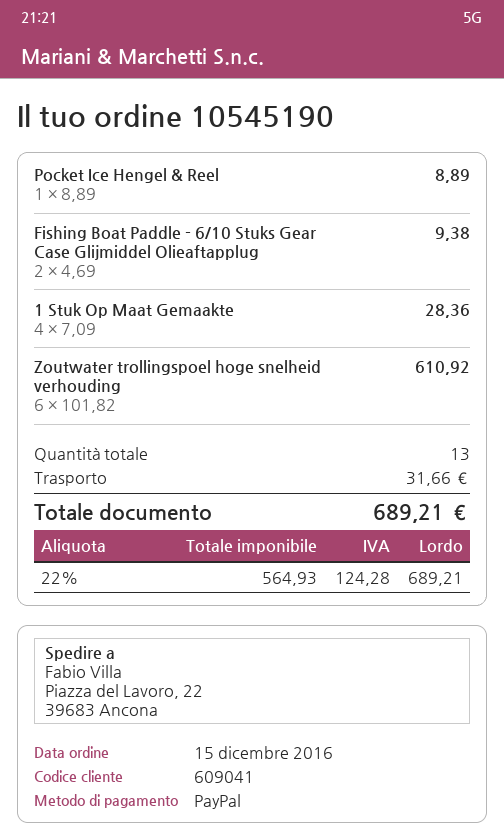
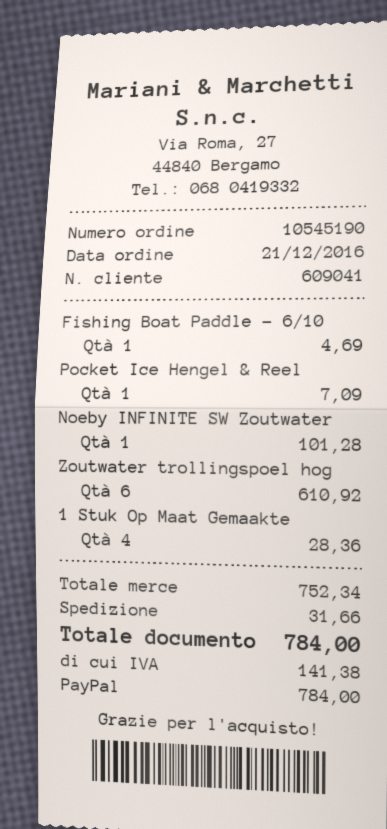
order date: 2016-12-15 -> 2016-12-21
Pocket Ice Hengel & Reel: 1 for 8.89 -> 1 for 7.09
Fishing Boat Paddle - 6/10 Stuks Gear Case Glijmiddel Olieaftapplug: 2 for 9.38 -> 1 for 4.69
Noeby INFINITE SW Zoutwater: none -> 1 for 101.28
tax: 124.28 -> 141.38
total: 689.21 -> 784.00

